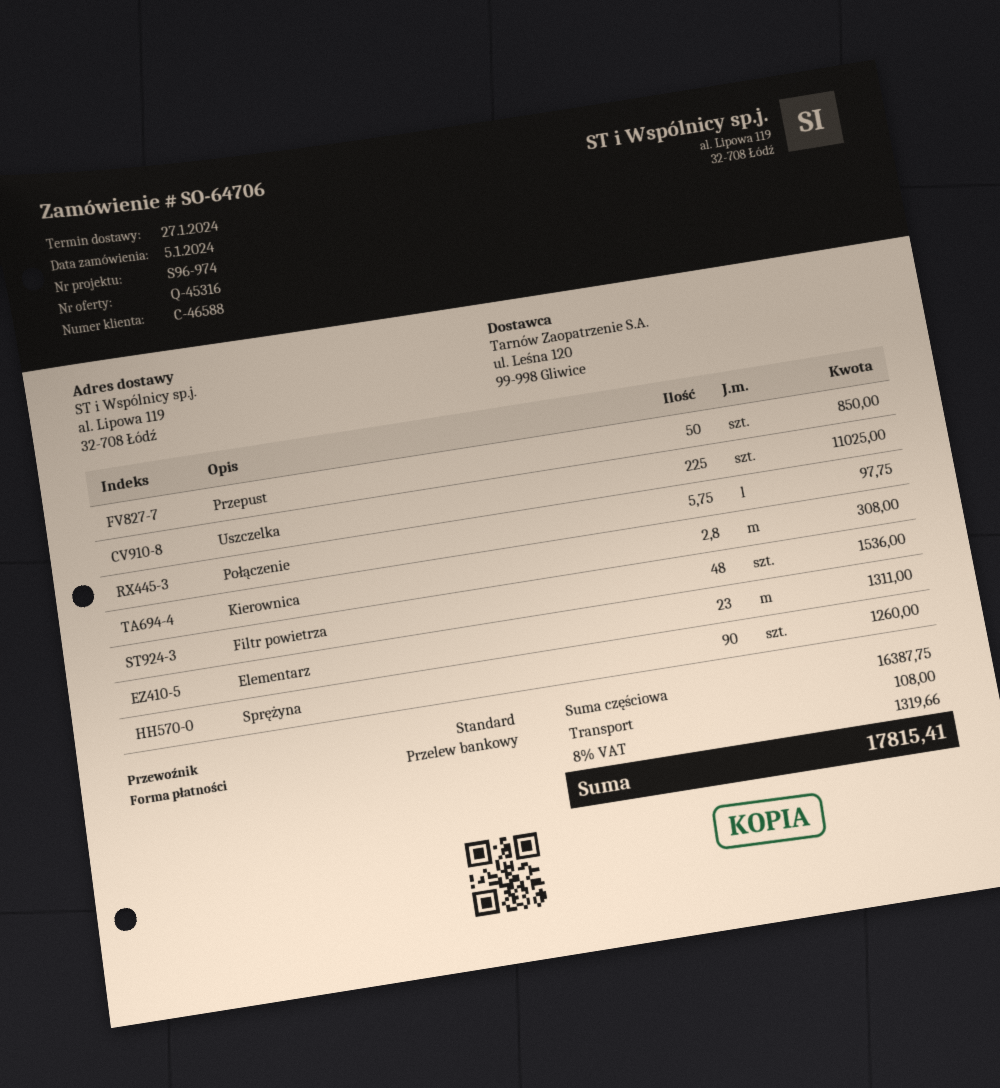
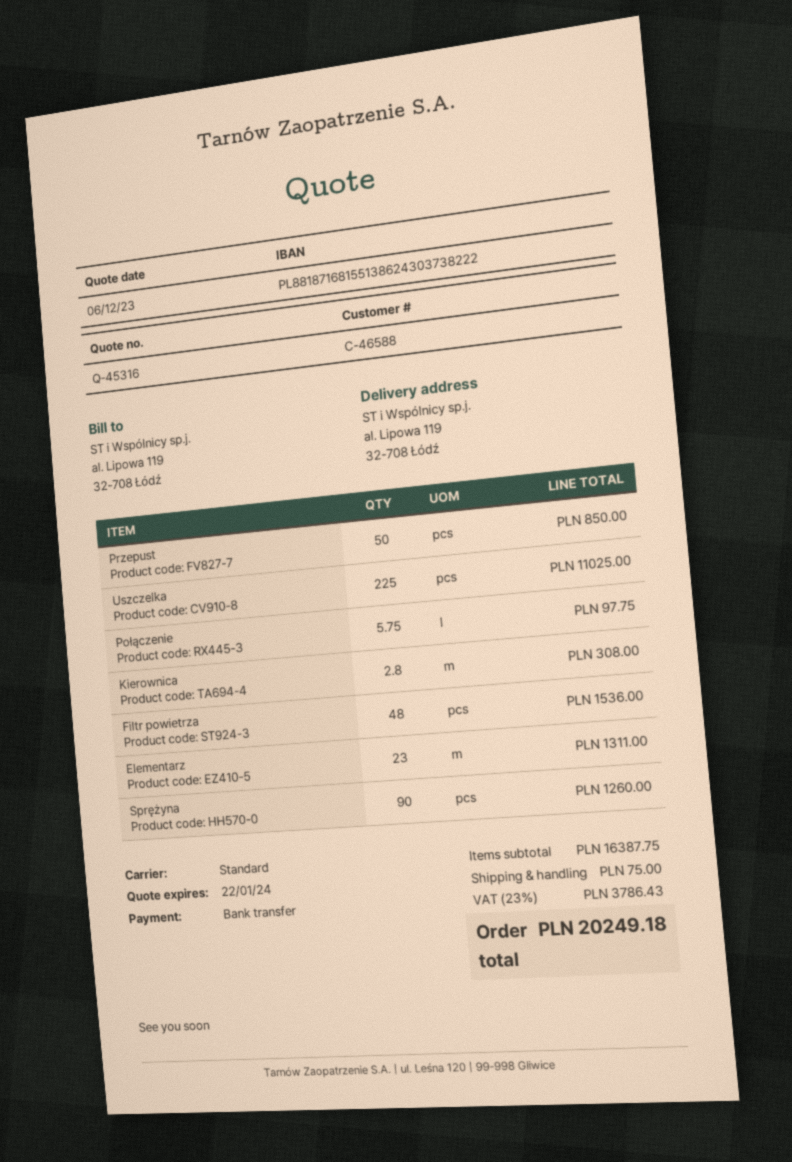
shipping: 108.00 -> 75.00
tax: 8% = 1319.66 -> 23% = 3786.43
total: 17815.41 -> 20249.18

